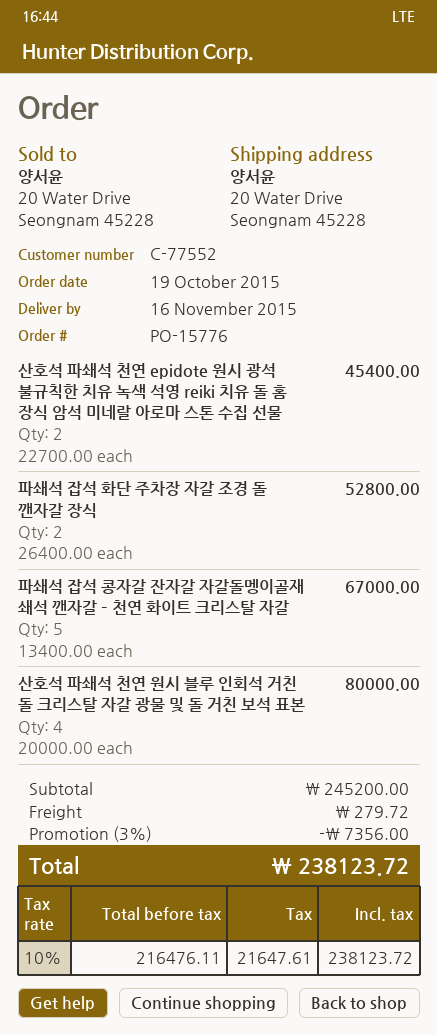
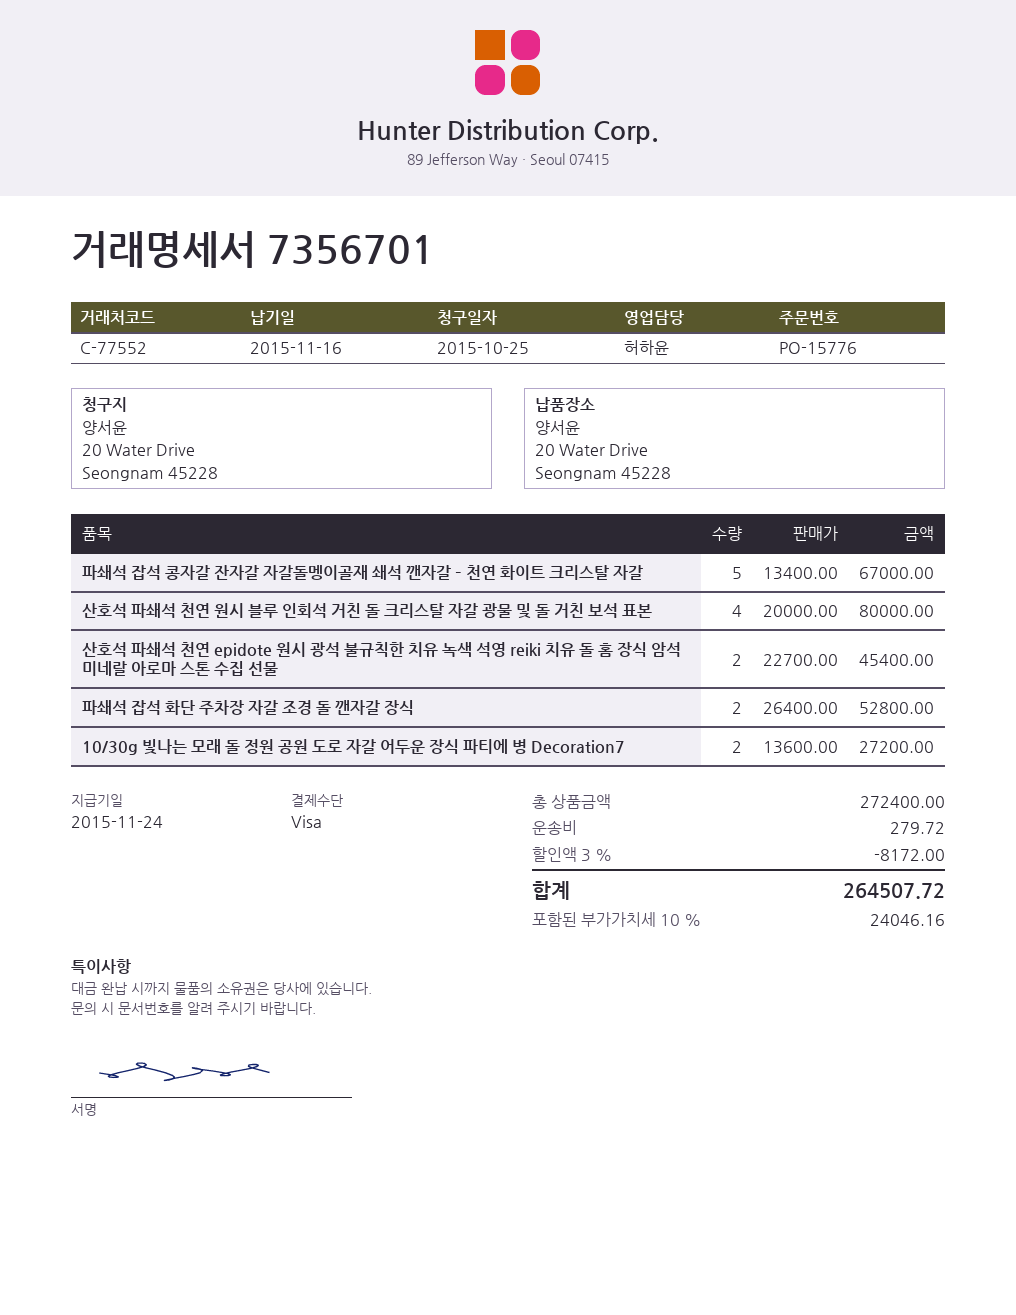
10/30g 빛나는 모래 돌 정원 공원 도로 자갈 어두운 장식 파티에 병 Decoration7: none -> 2 x 13600.00 = 27200.00
subtotal: 245200.00 -> 272400.00
discount: 3% = 7356.00 -> 3% = 8172.00
tax: 10% = 21647.61 -> 10% = 24046.16
total: 238123.72 -> 264507.72

